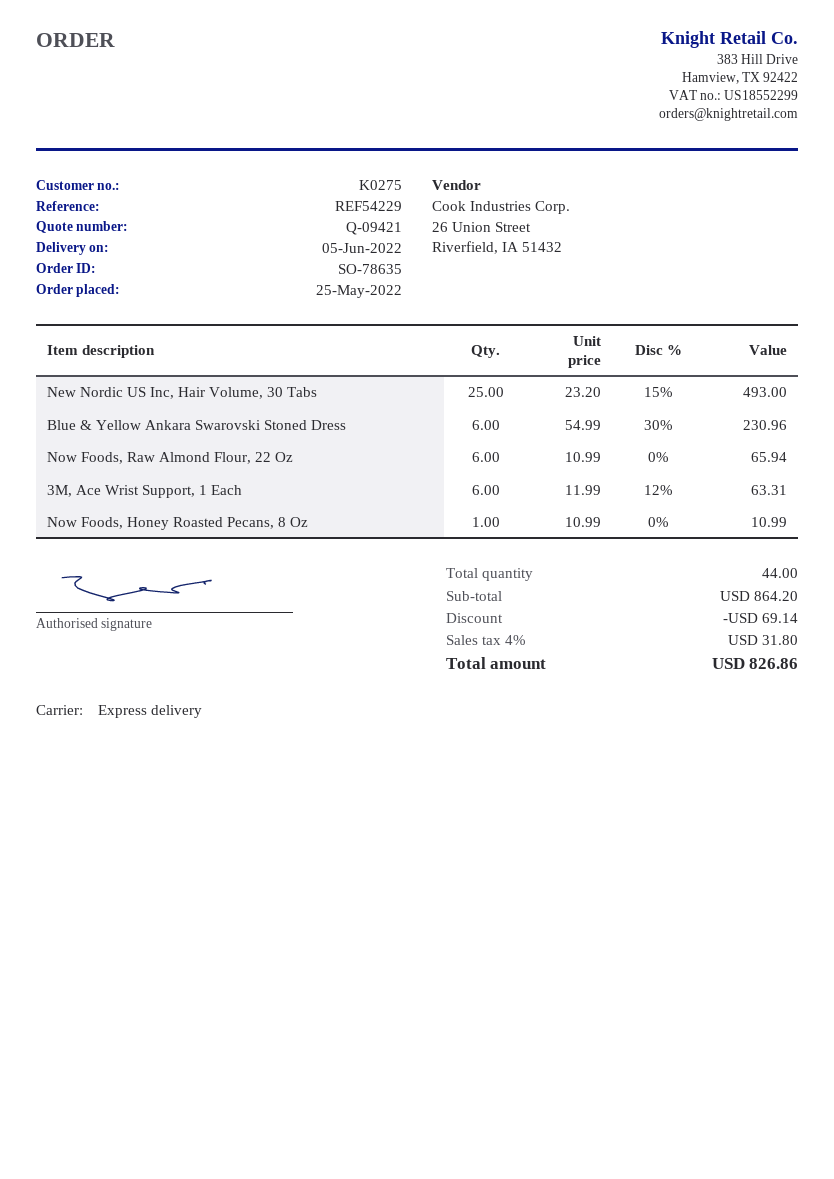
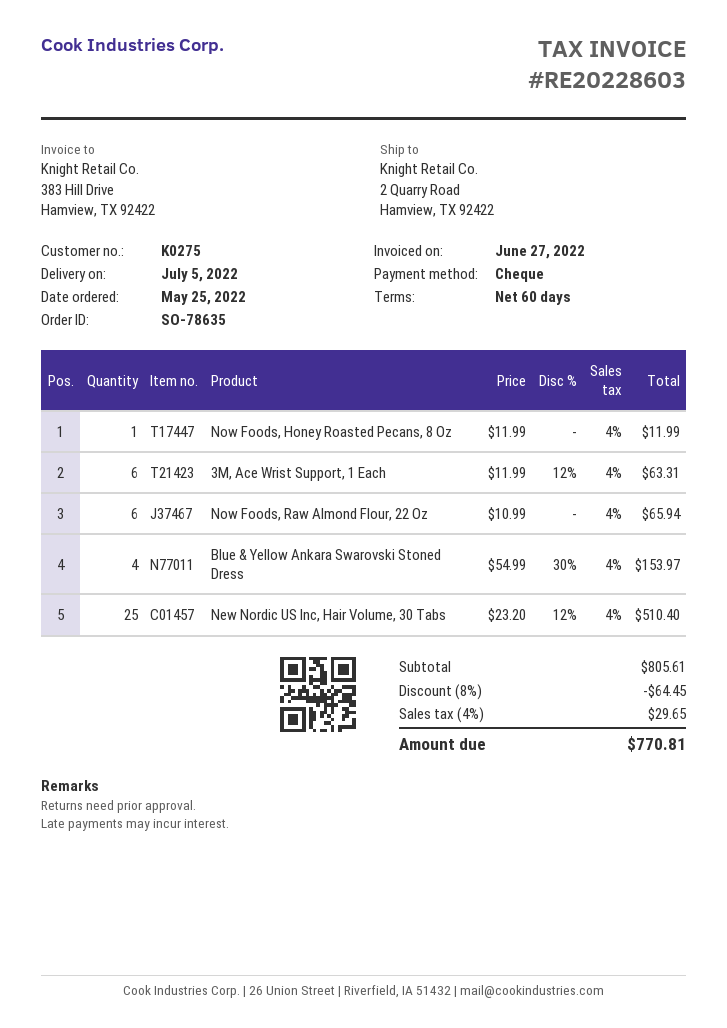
delivery date: 2022-06-05 -> 2022-07-05
New Nordic US Inc, Hair Volume, 30 Tabs: 25 x 23.20 - 15% = 493.00 -> 25 x 23.20 - 12% = 510.40
Blue & Yellow Ankara Swarovski Stoned Dress: 6 x 54.99 - 30% = 230.96 -> 4 x 54.99 - 30% = 153.97
Now Foods, Honey Roasted Pecans, 8 Oz: 1 x 10.99 = 10.99 -> 1 x 11.99 = 11.99
subtotal: 864.20 -> 805.61
discount: 69.14 -> 64.45
tax: 4% = 31.80 -> 4% = 29.65
total: 826.86 -> 770.81

